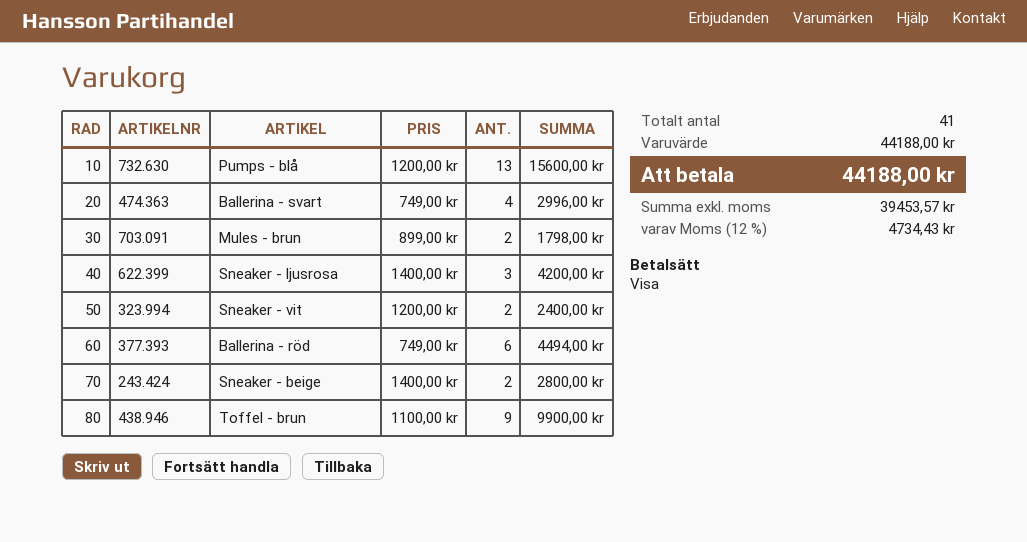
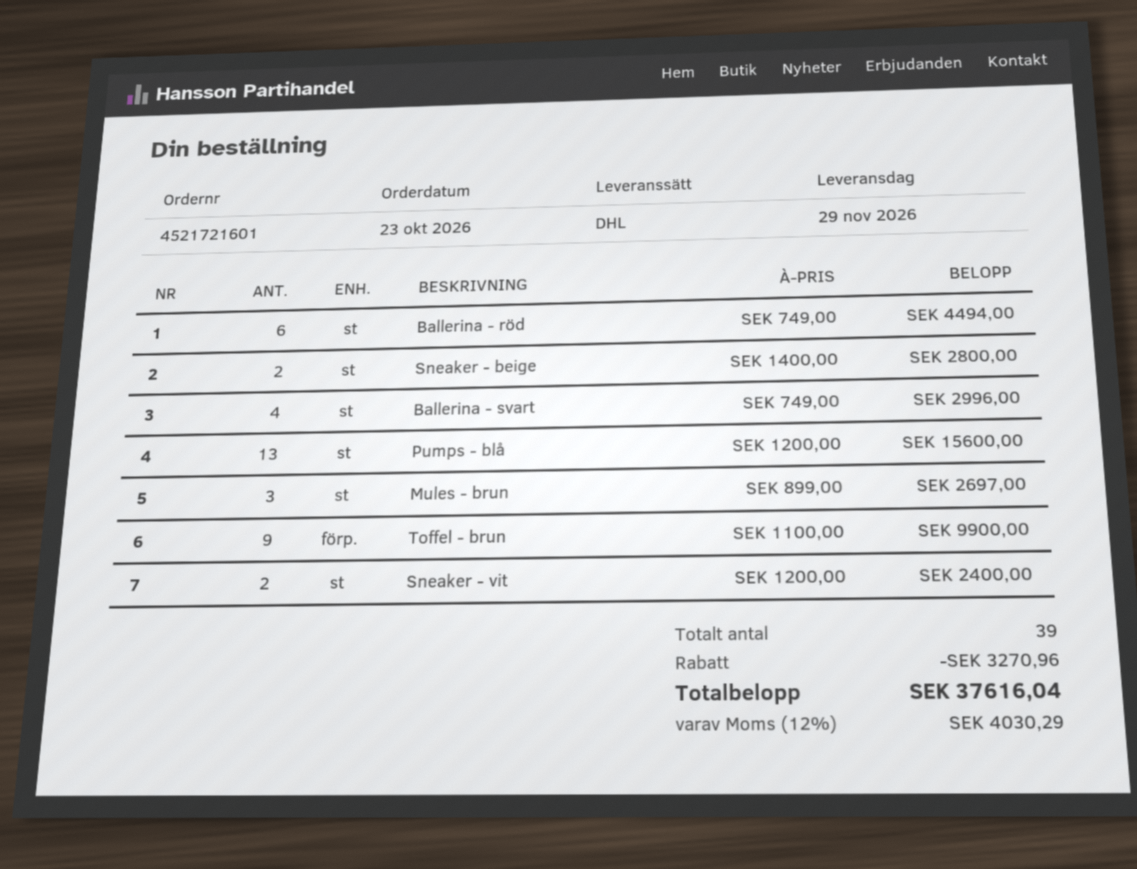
Mules - brun: 2 x 899.00 = 1798.00 -> 3 x 899.00 = 2697.00
Sneaker - ljusrosa: 3 x 1400.00 = 4200.00 -> none
total quantity: 41 -> 39
discount: none -> 3270.96
tax: 12% = 4734.43 -> 12% = 4030.29
total: 44188.00 -> 37616.04

